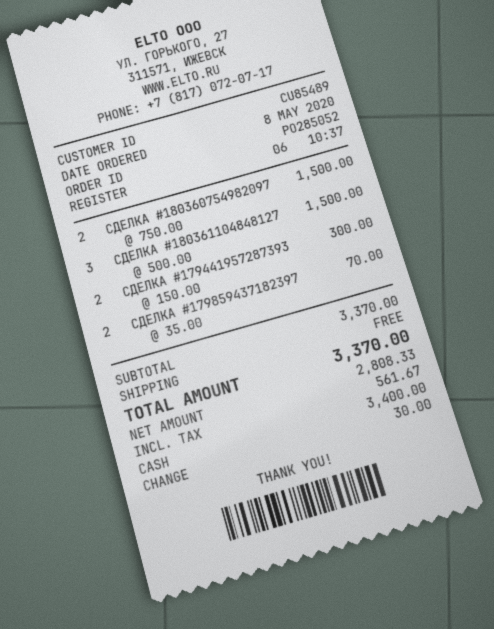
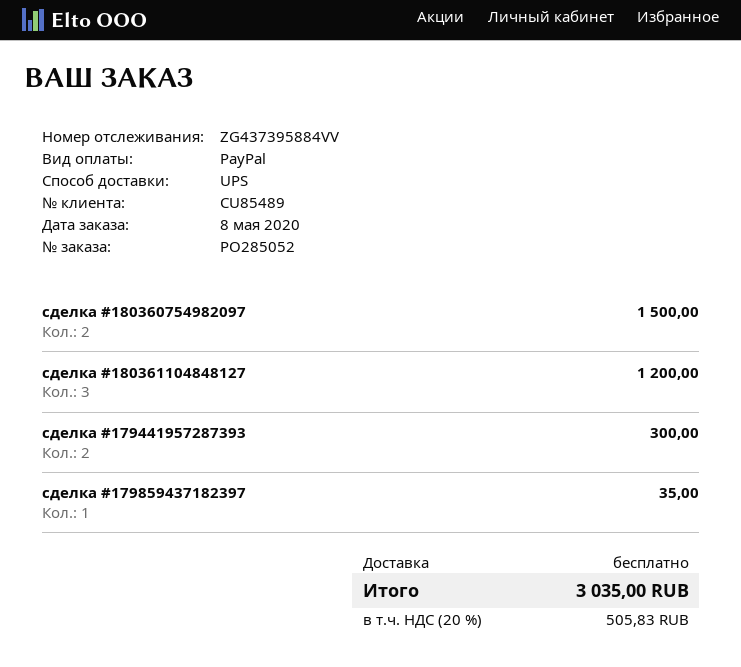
payment method: cash -> PayPal
СДЕЛКА #180361104848127: 3 for 1500.00 -> 3 for 1200.00
СДЕЛКА #179859437182397: 2 for 70.00 -> 1 for 35.00
tax: 561.67 -> 505.83
total: 3370.00 -> 3035.00

